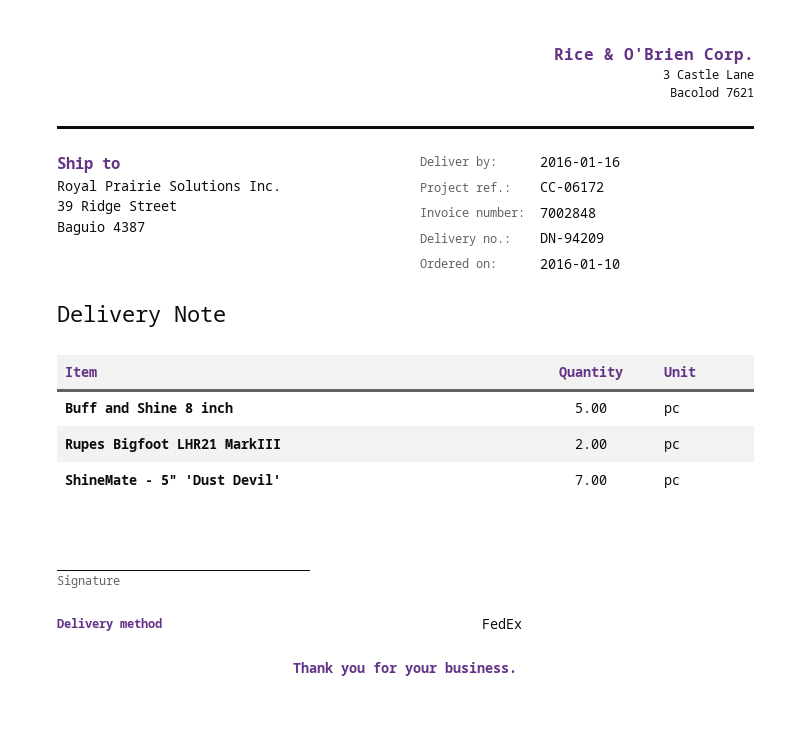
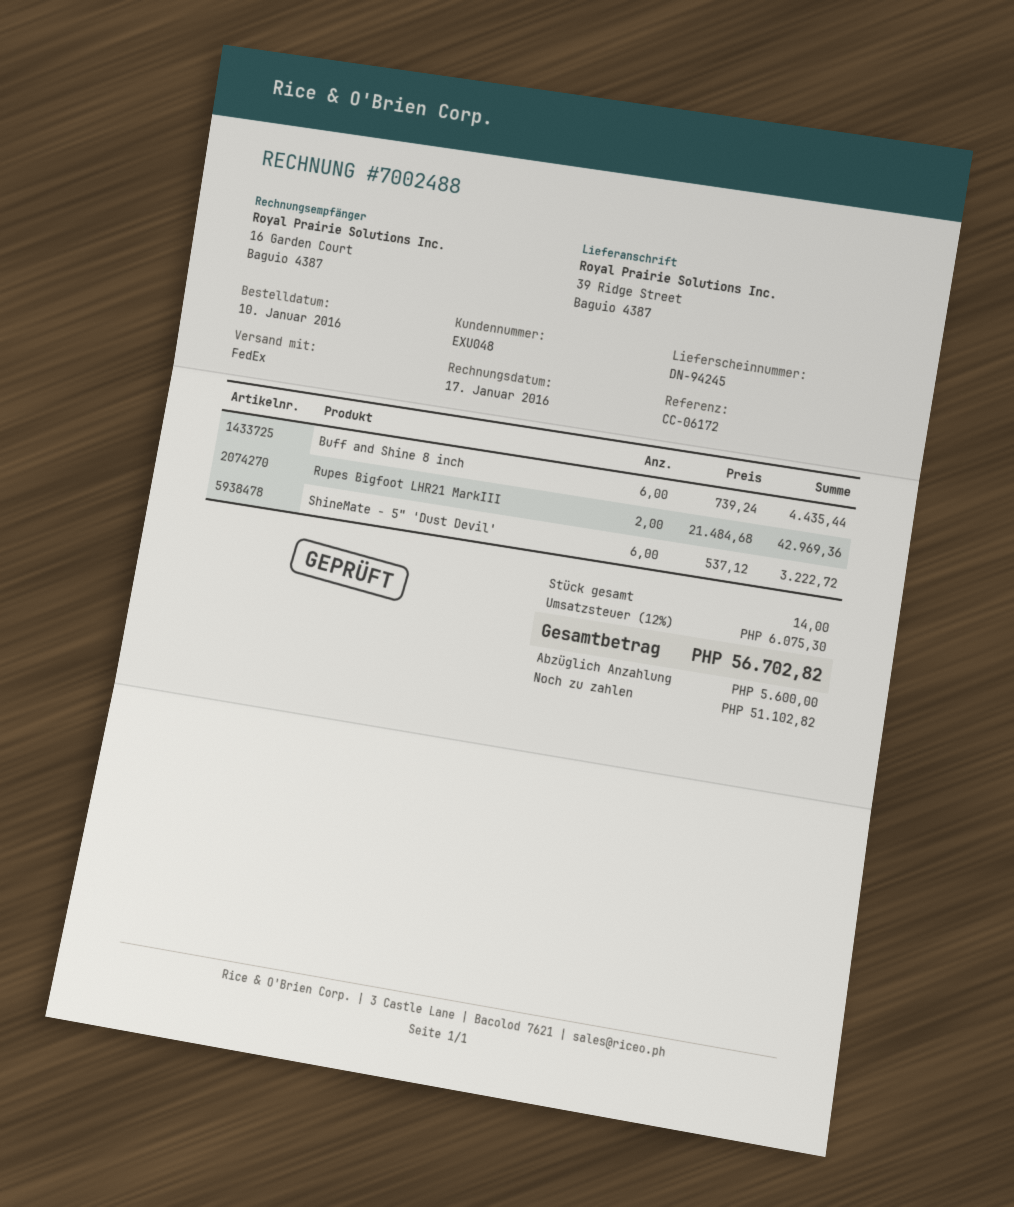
delivery note number: DN-94209 -> DN-94245
invoice number: 7002848 -> 7002488
Buff and Shine 8 inch: 5 -> 6
ShineMate - 5" 'Dust Devil': 7 -> 6

